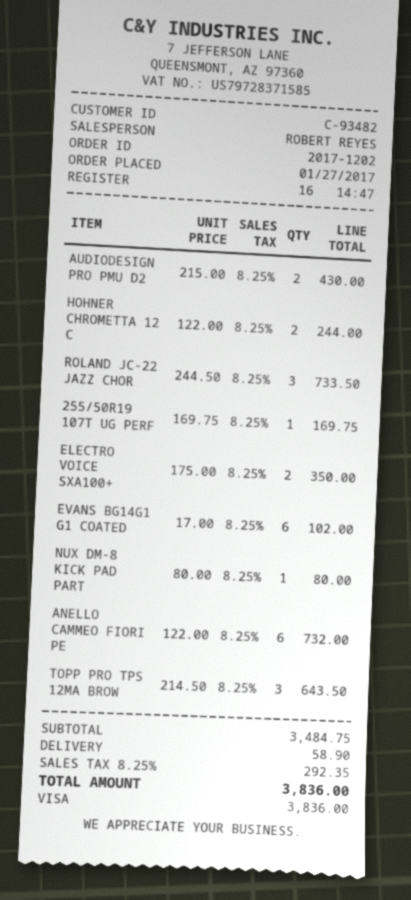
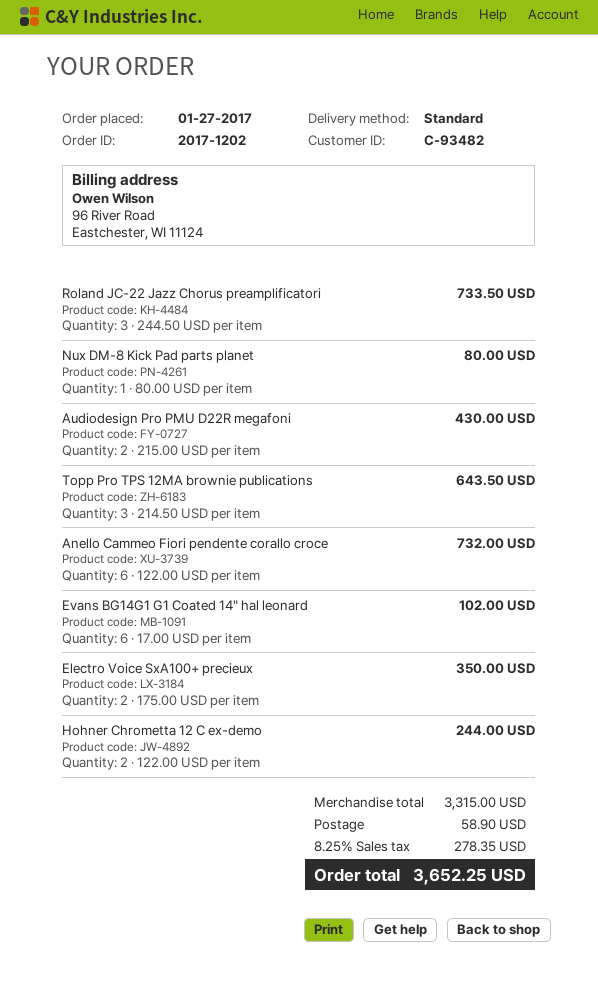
255/50R19 107T UG PERF: 1 x 169.75 = 169.75 -> none
subtotal: 3484.75 -> 3315.00
tax: 8.25% = 292.35 -> 8.25% = 278.35
total: 3836.00 -> 3652.25

